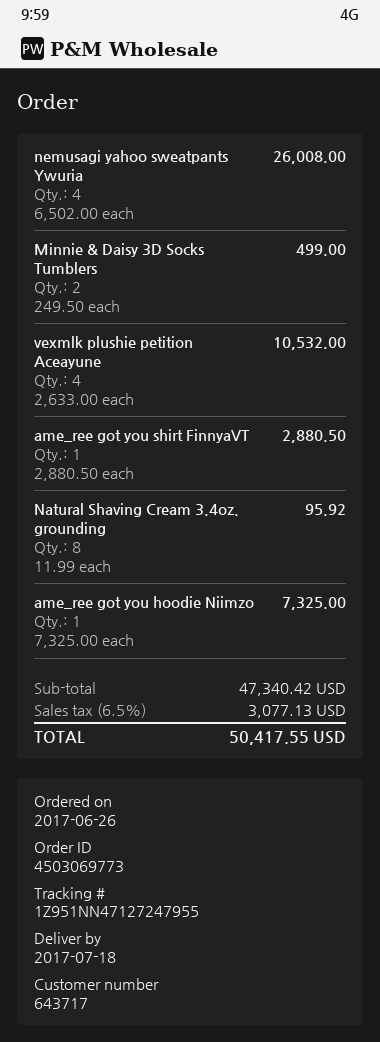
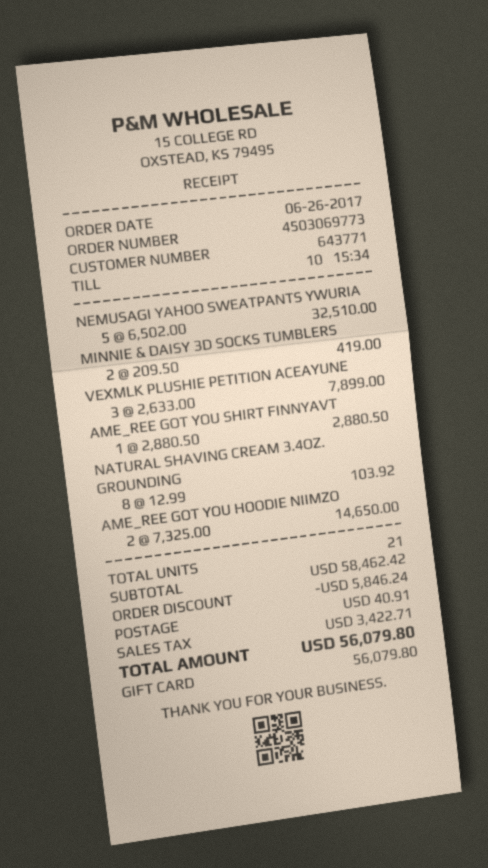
customer number: 643717 -> 643771
nemusagi yahoo sweatpants Ywuria: 4 x 6502.00 = 26008.00 -> 5 x 6502.00 = 32510.00
Minnie & Daisy 3D Socks Tumblers: 2 x 249.50 = 499.00 -> 2 x 209.50 = 419.00
vexmlk plushie petition Aceayune: 4 x 2633.00 = 10532.00 -> 3 x 2633.00 = 7899.00
Natural Shaving Cream 3.4oz. grounding: 8 x 11.99 = 95.92 -> 8 x 12.99 = 103.92
ame_ree got you hoodie Niimzo: 1 x 7325.00 = 7325.00 -> 2 x 7325.00 = 14650.00
subtotal: 47340.42 -> 58462.42
discount: none -> 5846.24
shipping: none -> 40.91
tax: 3077.13 -> 3422.71
total: 50417.55 -> 56079.80

